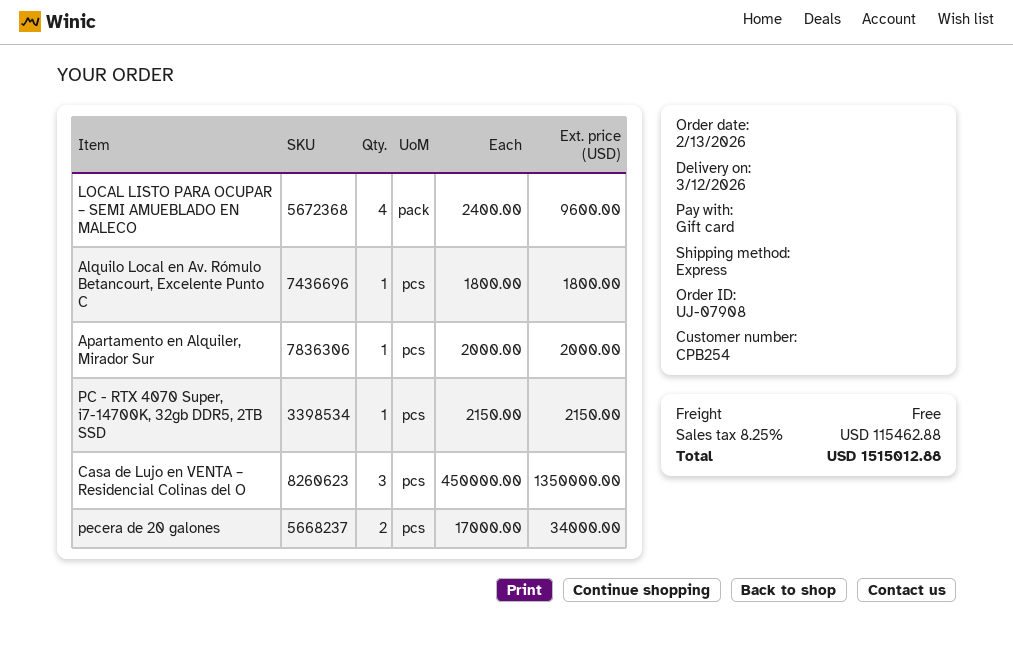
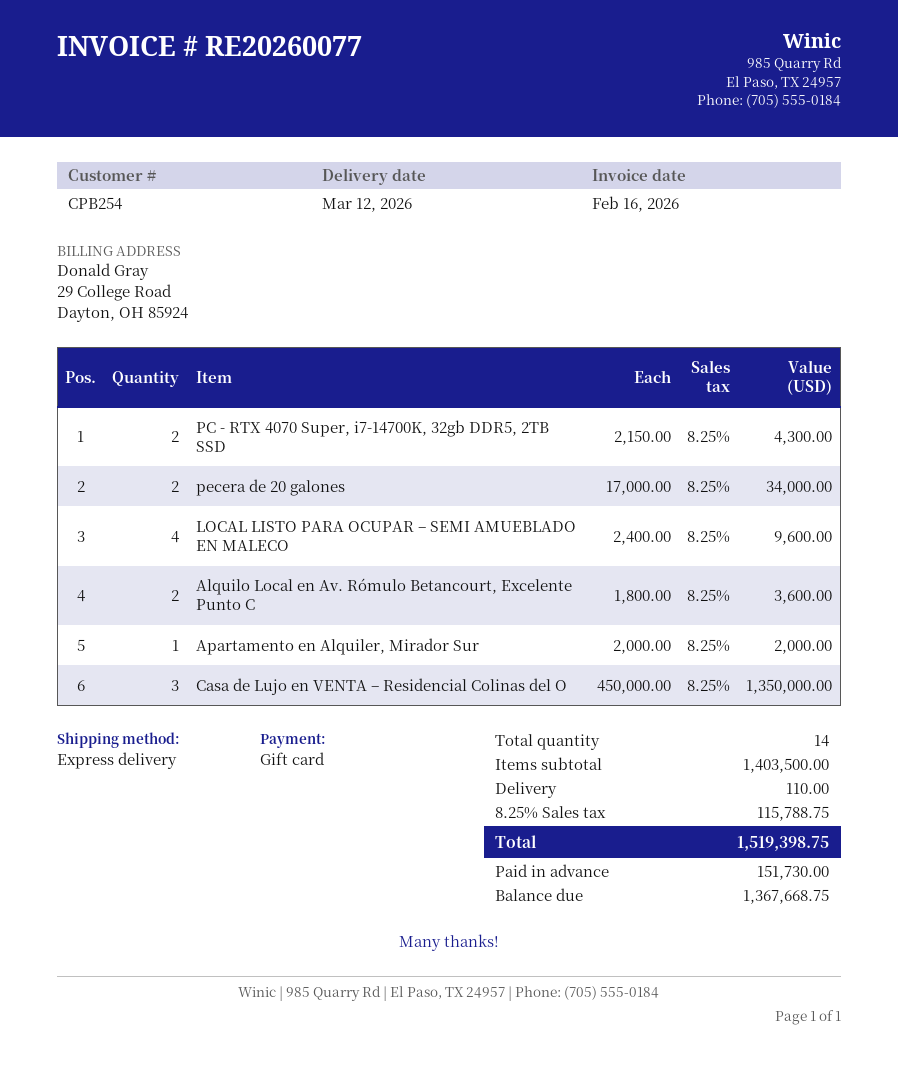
Alquilo Local en Av. Rómulo Betancourt, Excelente Punto C: 1 x 1800.00 = 1800.00 -> 2 x 1800.00 = 3600.00
PC - RTX 4070 Super, i7-14700K, 32gb DDR5, 2TB SSD: 1 x 2150.00 = 2150.00 -> 2 x 2150.00 = 4300.00
shipping: 0.00 -> 110.00
tax: 8.25% = 115462.88 -> 8.25% = 115788.75
total: 1515012.88 -> 1519398.75

